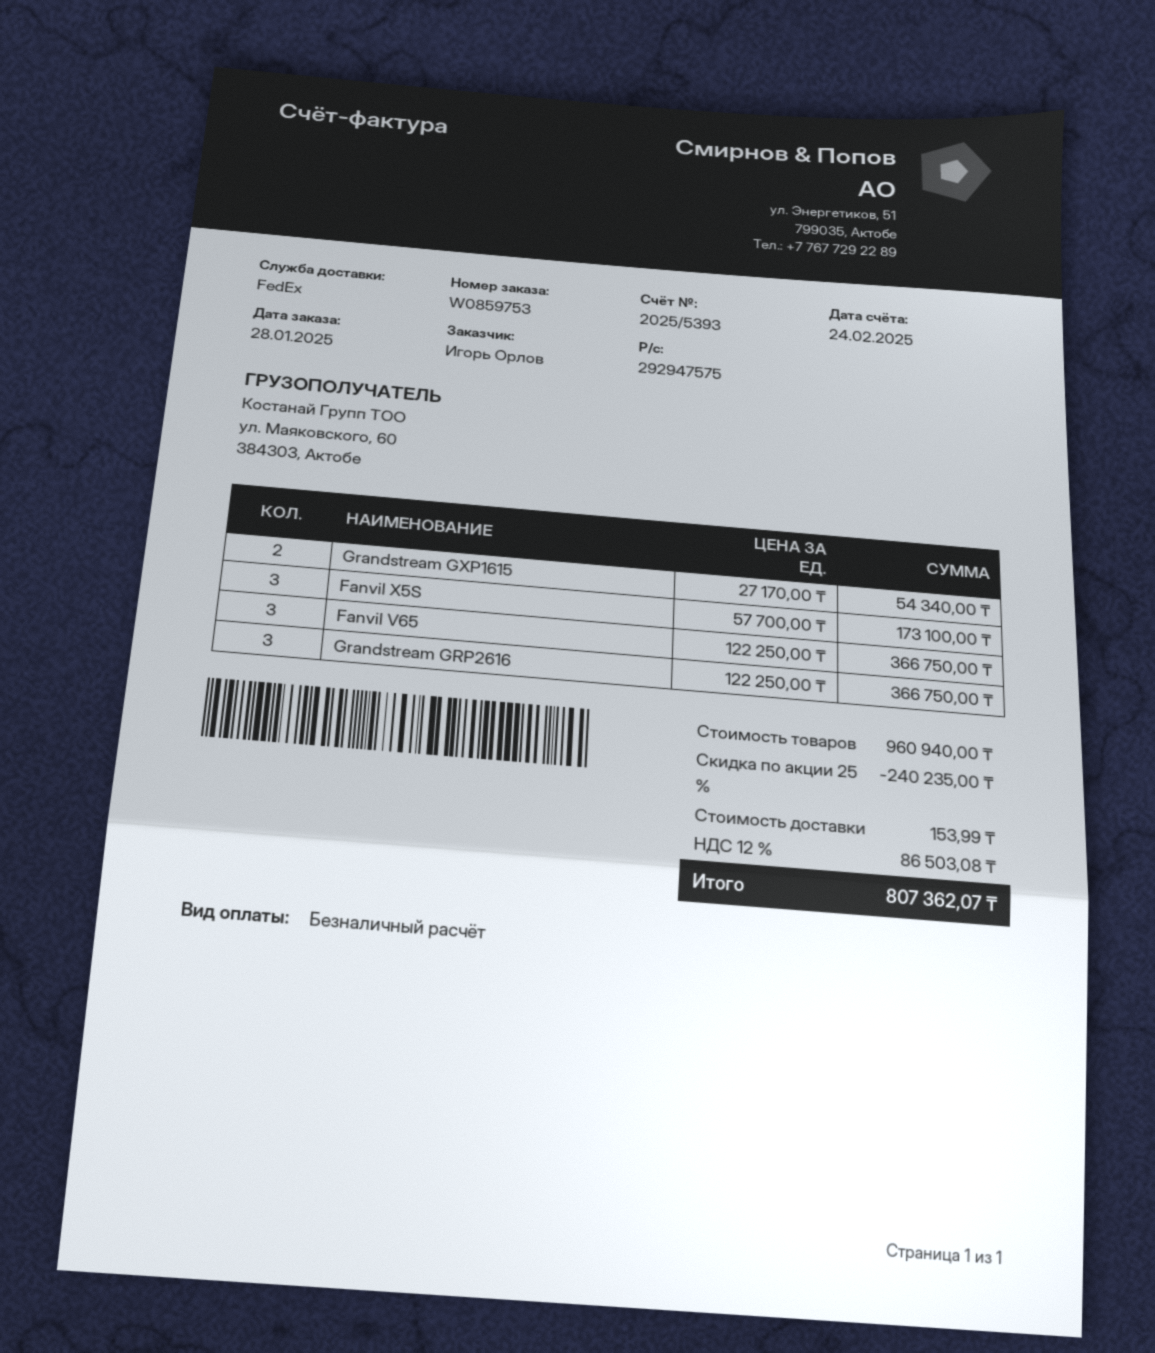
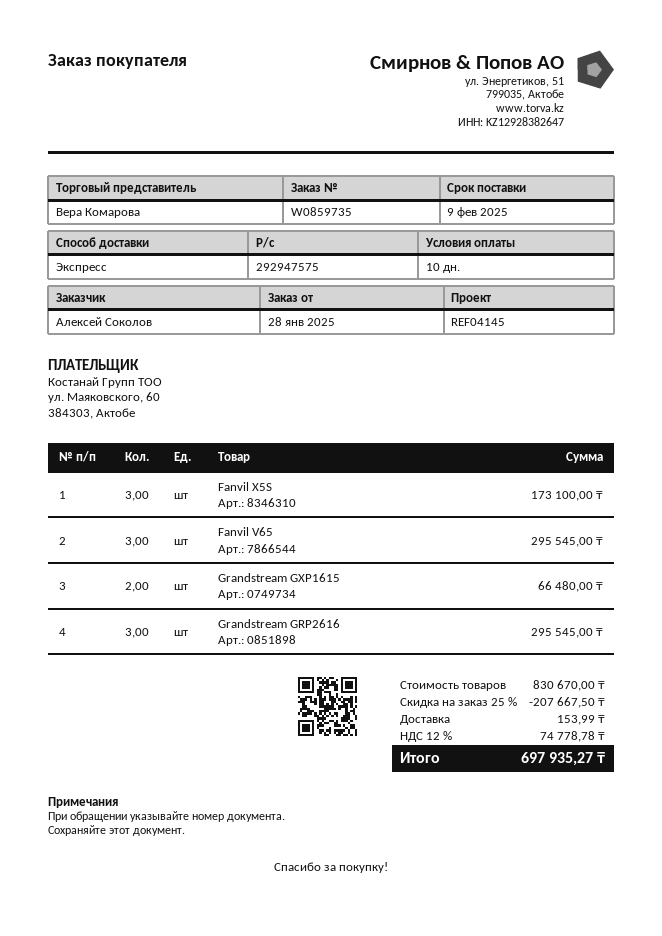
order number: W0859753 -> W0859735
ordered by: Игорь Орлов -> Алексей Соколов
shipping method: FedEx -> express
Grandstream GXP1615: 2 for 54340.00 -> 2 for 66480.00
Fanvil V65: 3 for 366750.00 -> 3 for 295545.00
Grandstream GRP2616: 3 for 366750.00 -> 3 for 295545.00
subtotal: 960940.00 -> 830670.00
discount: 25% = 240235.00 -> 25% = 207667.50
tax: 12% = 86503.08 -> 12% = 74778.78
total: 807362.07 -> 697935.27

